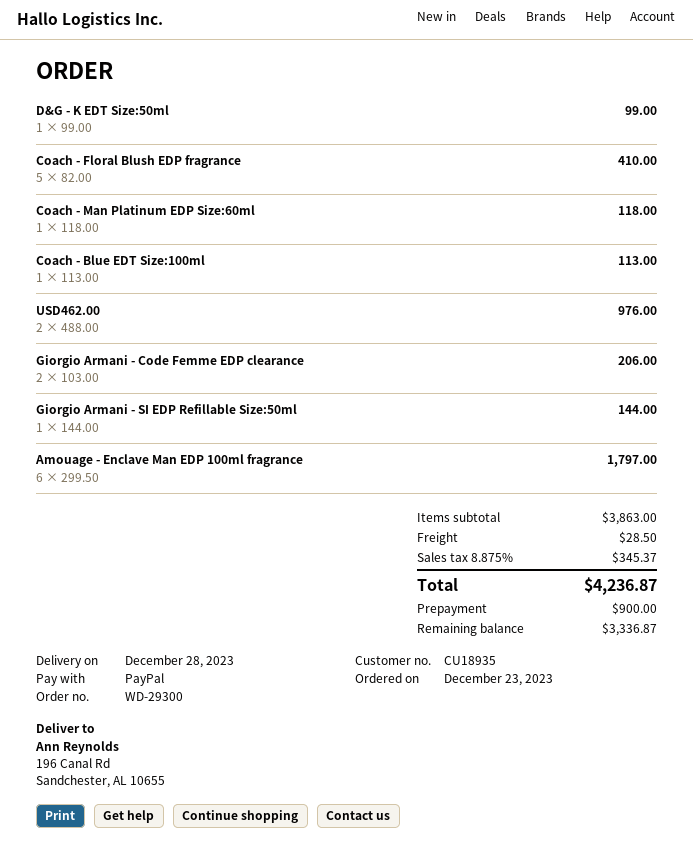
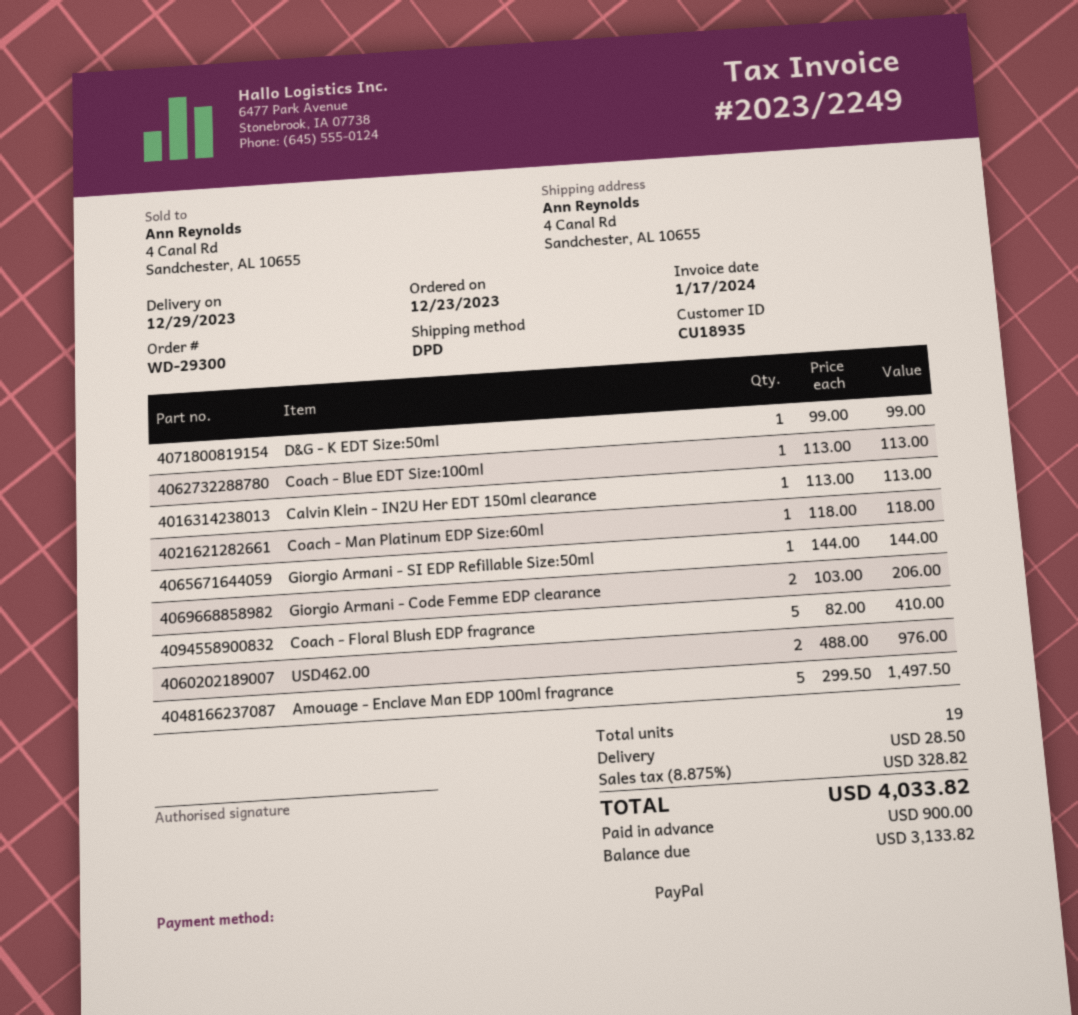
delivery date: 2023-12-28 -> 2023-12-29
ship to: 196 Canal Rd, Sandchester, AL 10655 -> 4 Canal Rd, Sandchester, AL 10655
Amouage - Enclave Man EDP 100ml fragrance: 6 x 299.50 = 1797.00 -> 5 x 299.50 = 1497.50
Calvin Klein - IN2U Her EDT 150ml clearance: none -> 1 x 113.00 = 113.00
tax: 8.875% = 345.37 -> 8.875% = 328.82
total: 4236.87 -> 4033.82
balance: 3336.87 -> 3133.82

